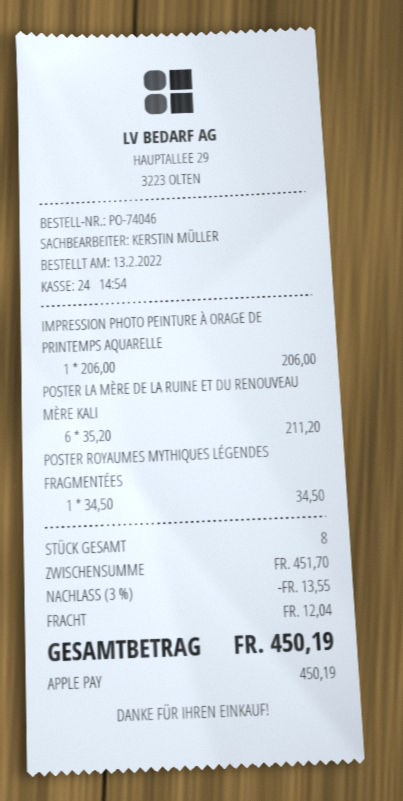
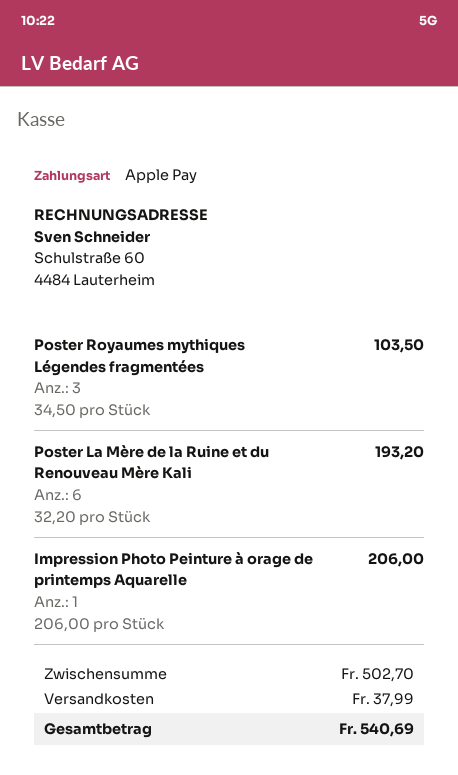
POSTER LA MÈRE DE LA RUINE ET DU RENOUVEAU MÈRE KALI: 6 x 35.20 = 211.20 -> 6 x 32.20 = 193.20
POSTER ROYAUMES MYTHIQUES LÉGENDES FRAGMENTÉES: 1 x 34.50 = 34.50 -> 3 x 34.50 = 103.50
subtotal: 451.70 -> 502.70
discount: 3% = 13.55 -> none
shipping: 12.04 -> 37.99
total: 450.19 -> 540.69

